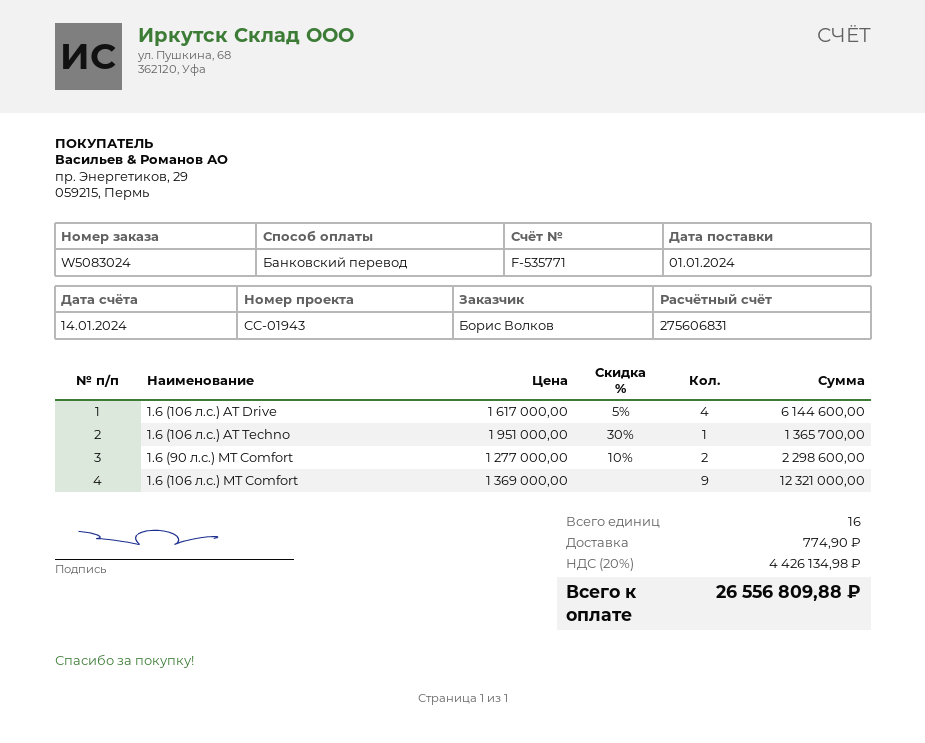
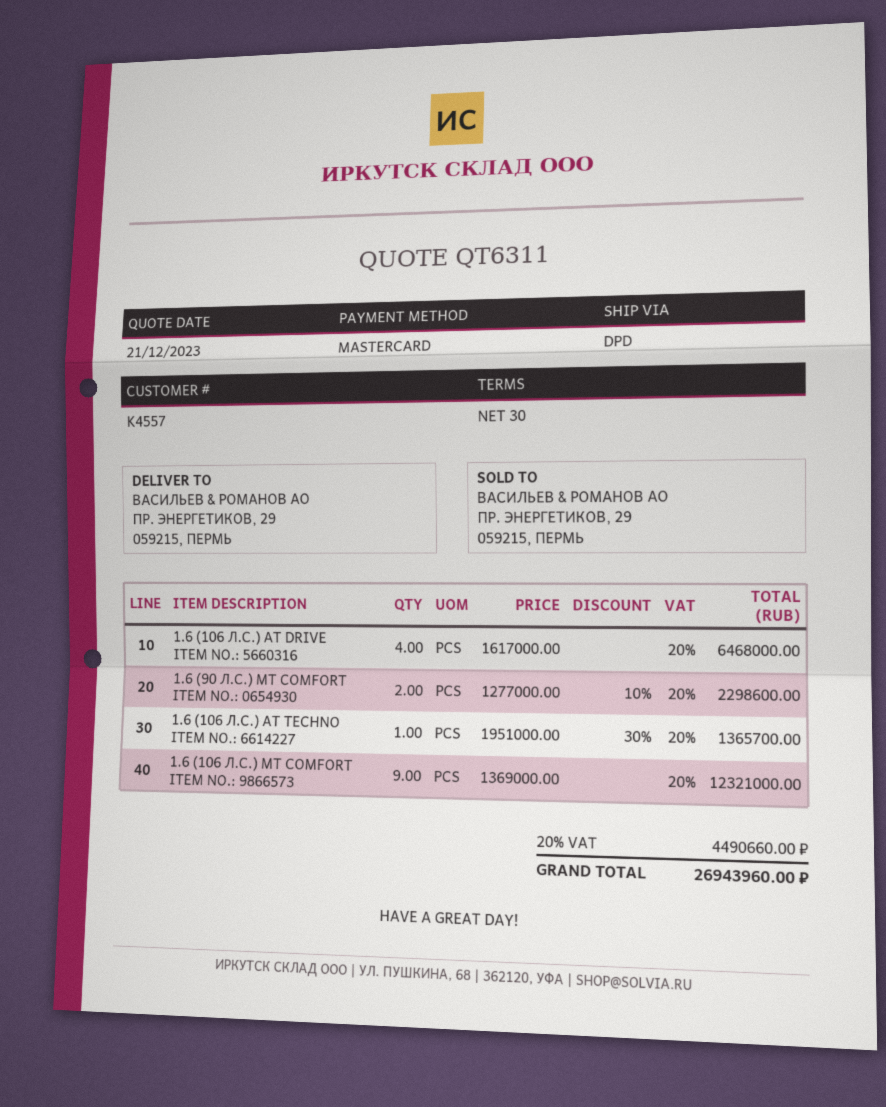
payment method: bank transfer -> Mastercard
1.6 (106 л.с.) AT Drive: 4 x 1617000.00 - 5% = 6144600.00 -> 4 x 1617000.00 = 6468000.00
shipping: 774.90 -> none
tax: 20% = 4426134.98 -> 20% = 4490660.00
total: 26556809.88 -> 26943960.00

